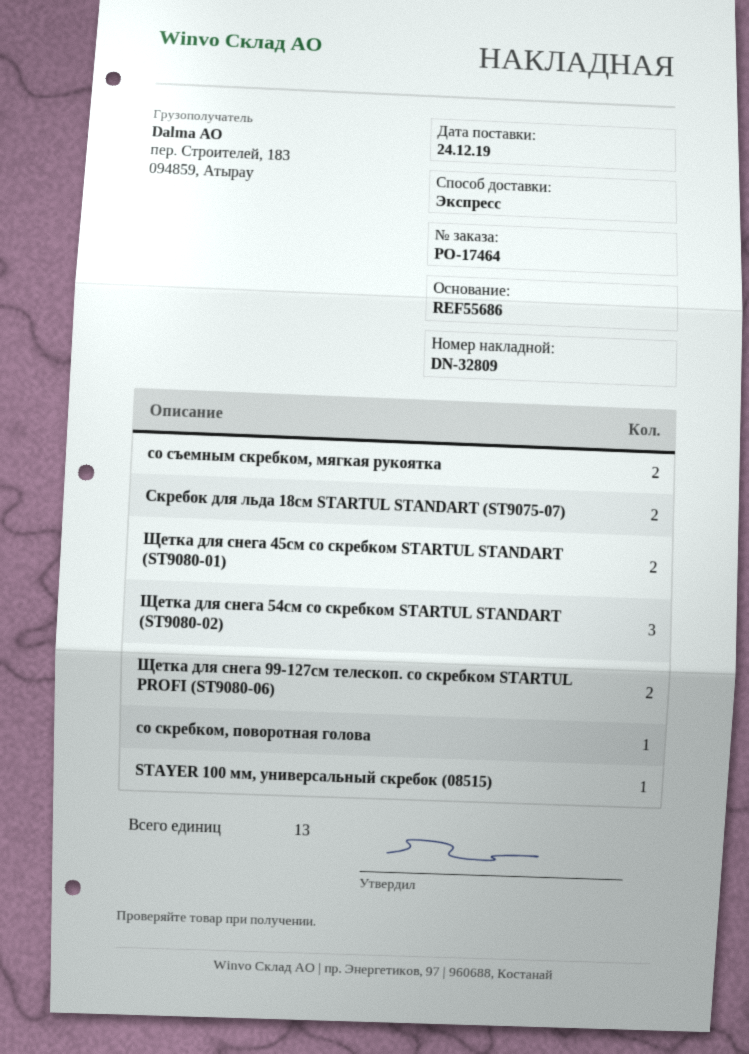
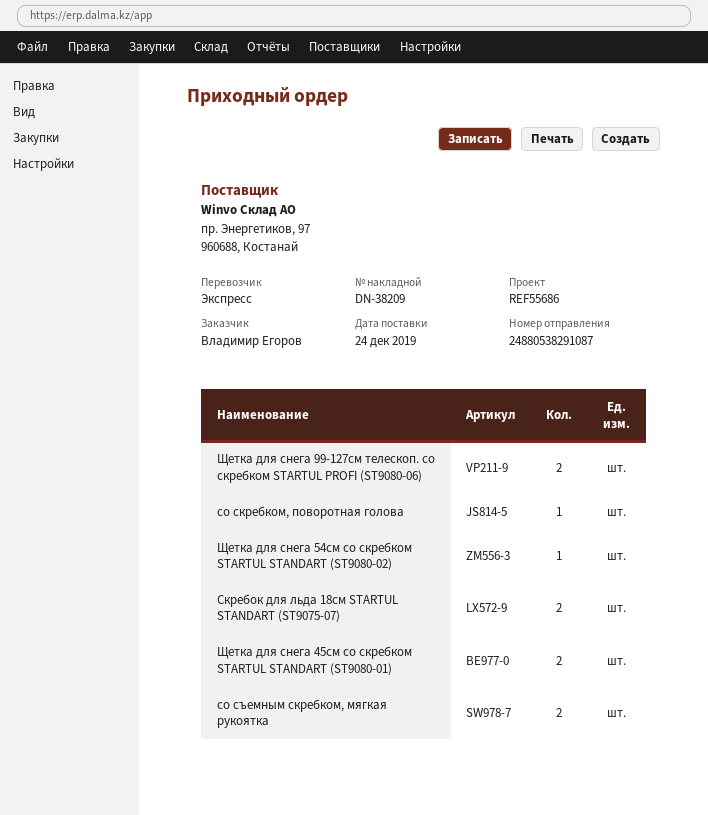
delivery note number: DN-32809 -> DN-38209
Щетка для снега 54см со скребком STARTUL STANDART (ST9080-02): 3 -> 1
STAYER 100 мм, универсальный скребок (08515): 1 -> none

